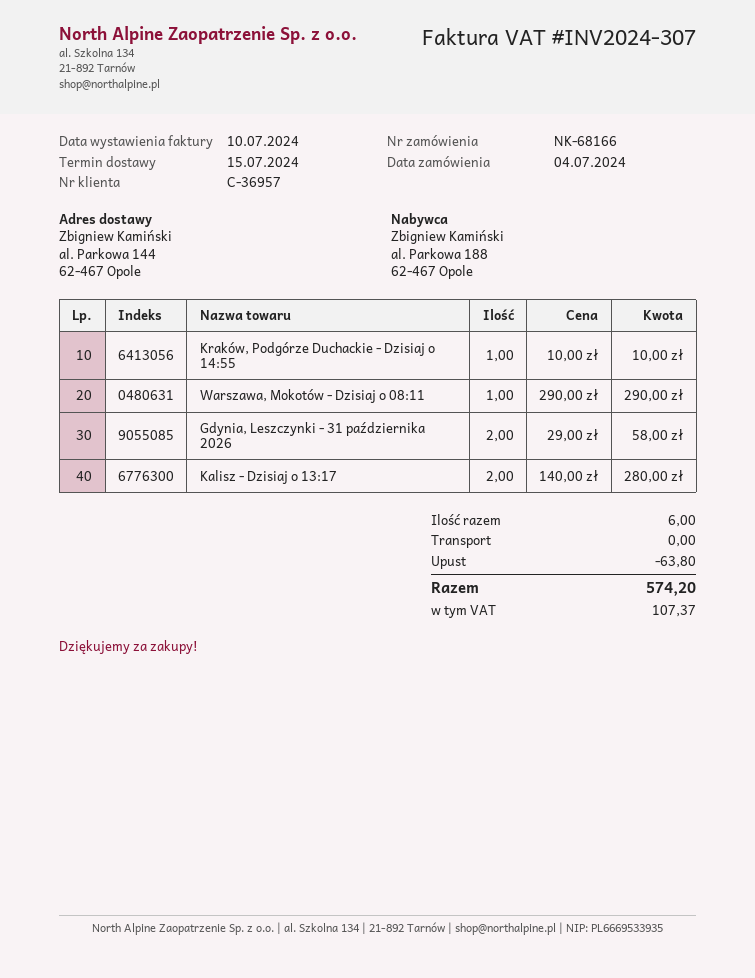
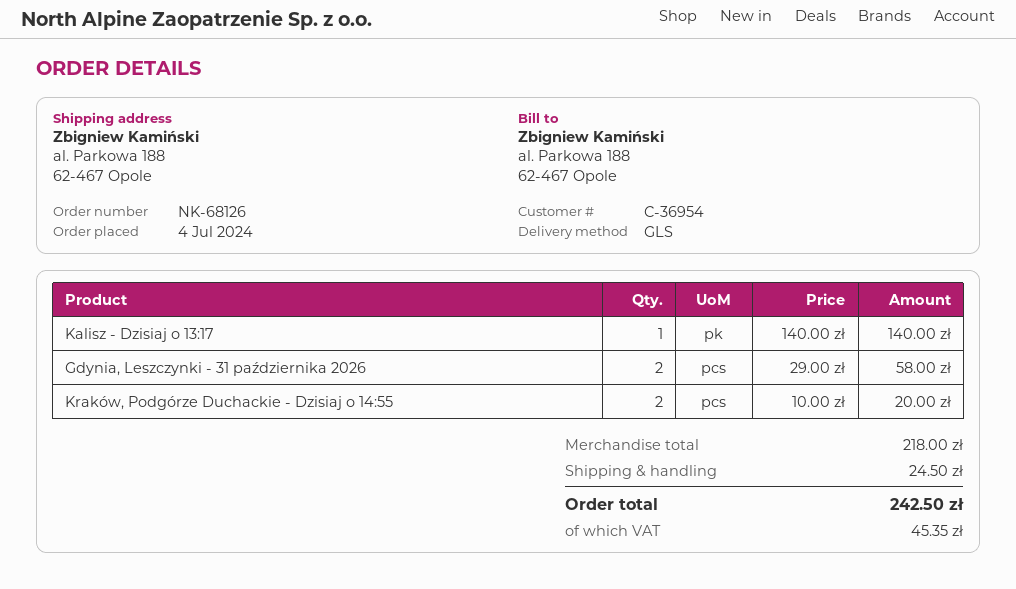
order number: NK-68166 -> NK-68126
customer number: C-36957 -> C-36954
ship to: al. Parkowa 144, 62-467 Opole -> al. Parkowa 188, 62-467 Opole
Kraków, Podgórze Duchackie - Dzisiaj o 14:55: 1 x 10.00 = 10.00 -> 2 x 10.00 = 20.00
Warszawa, Mokotów - Dzisiaj o 08:11: 1 x 290.00 = 290.00 -> none
Kalisz - Dzisiaj o 13:17: 2 x 140.00 = 280.00 -> 1 x 140.00 = 140.00
discount: 63.80 -> none
shipping: 0.00 -> 24.50
tax: 107.37 -> 45.35
total: 574.20 -> 242.50

